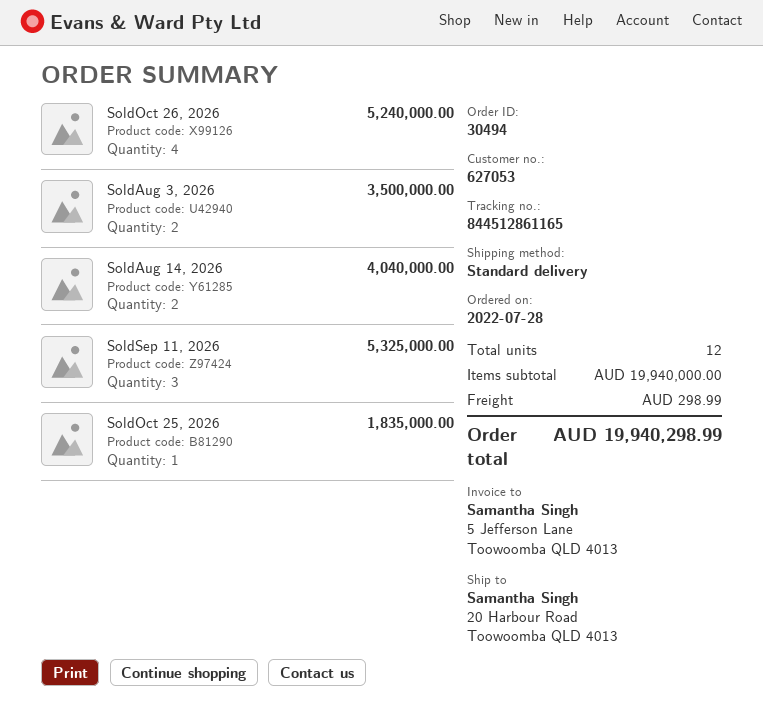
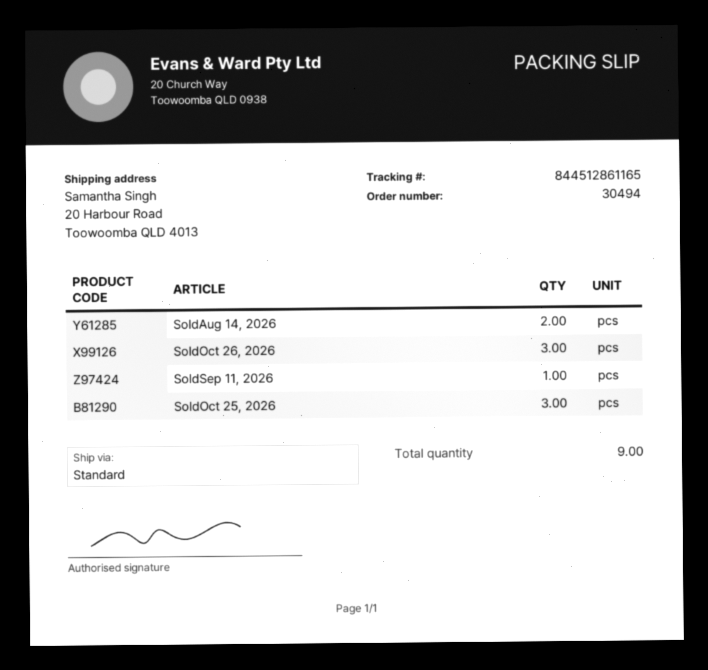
SoldOct 26, 2026: 4 -> 3
SoldAug 3, 2026: 2 -> none
SoldSep 11, 2026: 3 -> 1
SoldOct 25, 2026: 1 -> 3
total quantity: 12 -> 9

